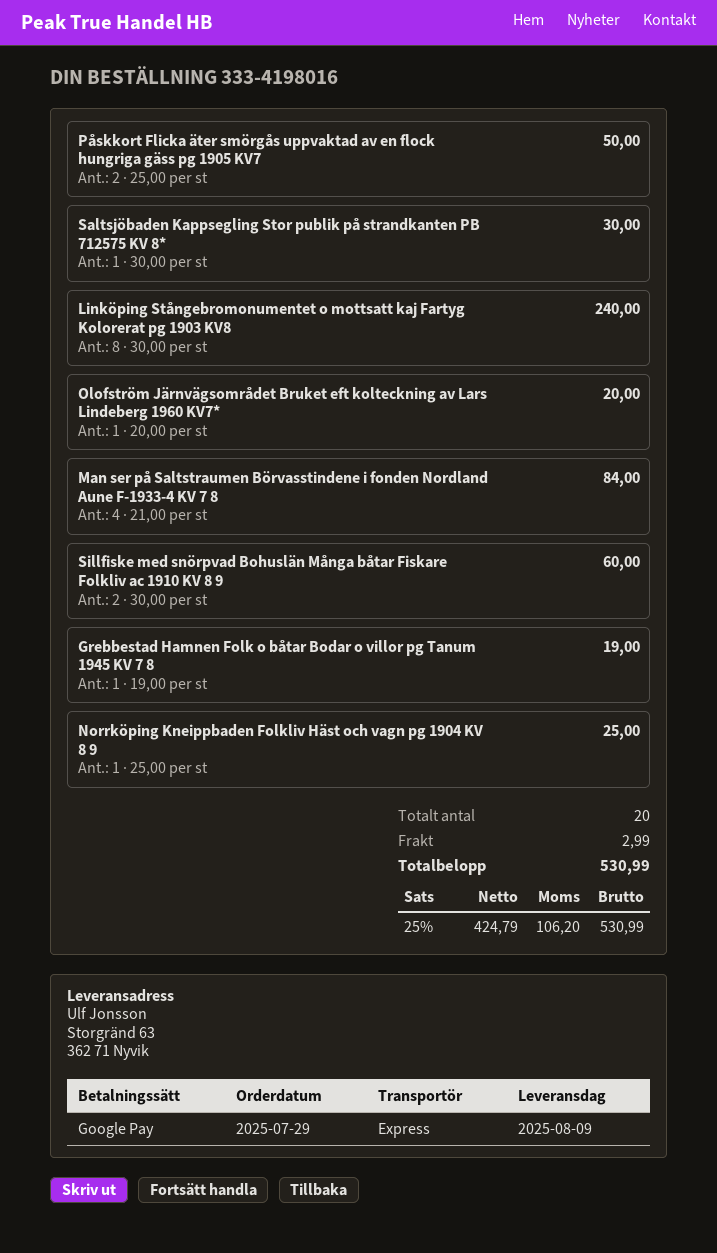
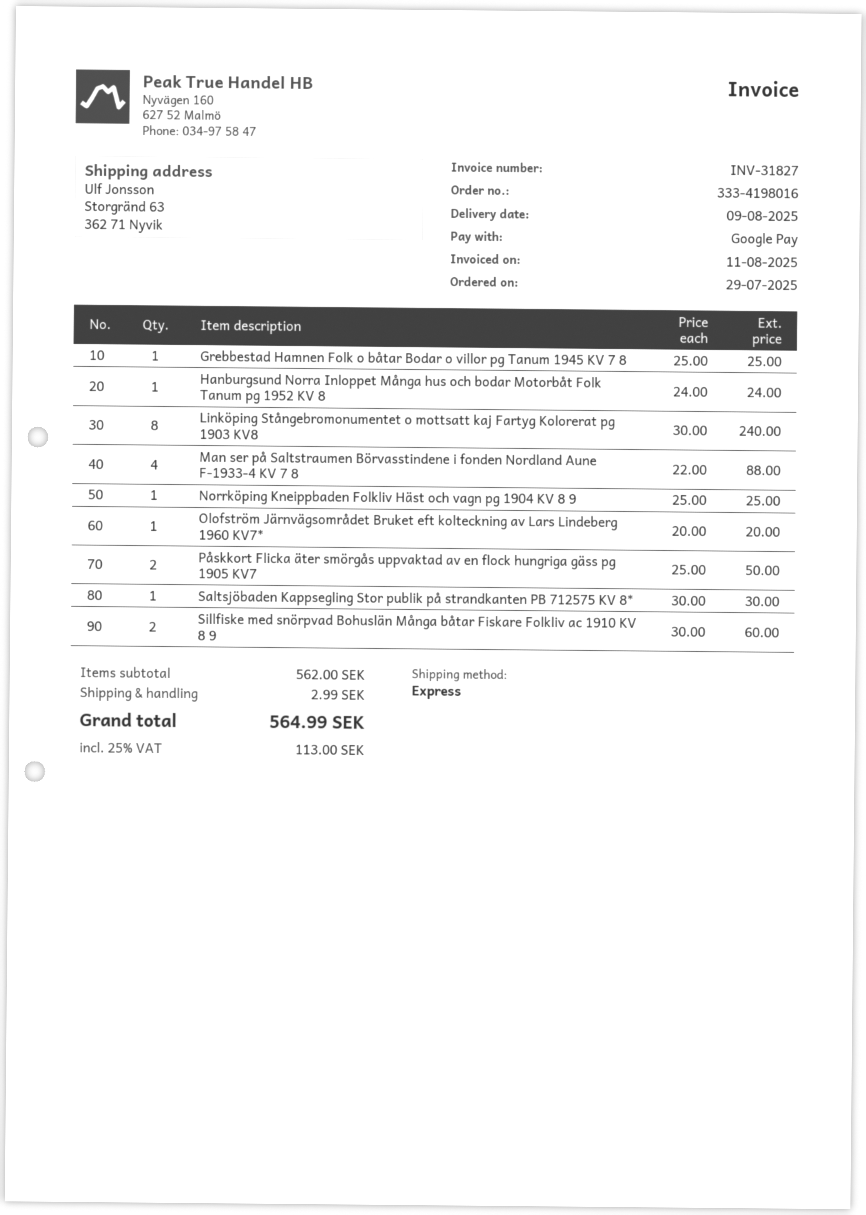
Man ser på Saltstraumen Börvasstindene i fonden Nordland Aune F-1933-4 KV 7 8: 4 x 21.00 = 84.00 -> 4 x 22.00 = 88.00
Grebbestad Hamnen Folk o båtar Bodar o villor pg Tanum 1945 KV 7 8: 1 x 19.00 = 19.00 -> 1 x 25.00 = 25.00
Hanburgsund Norra Inloppet Många hus och bodar Motorbåt Folk Tanum pg 1952 KV 8: none -> 1 x 24.00 = 24.00
tax: 25% = 106.20 -> 25% = 113.00
total: 530.99 -> 564.99

